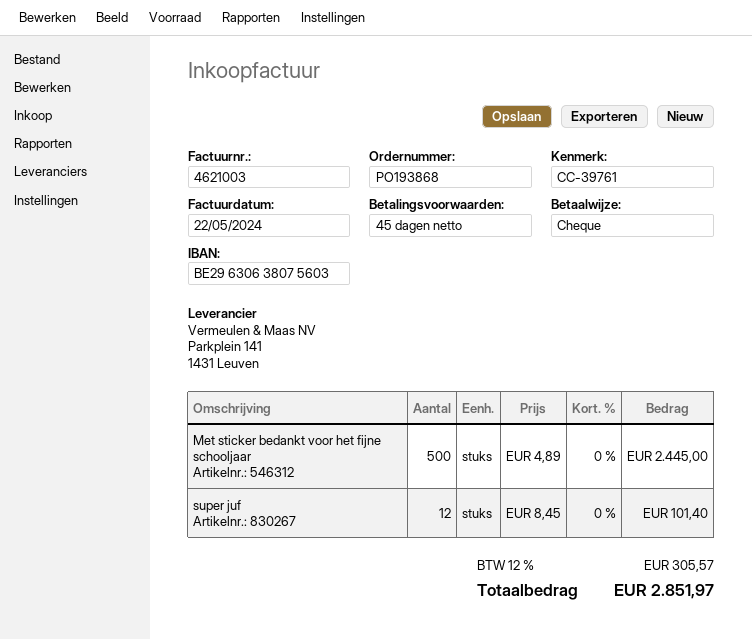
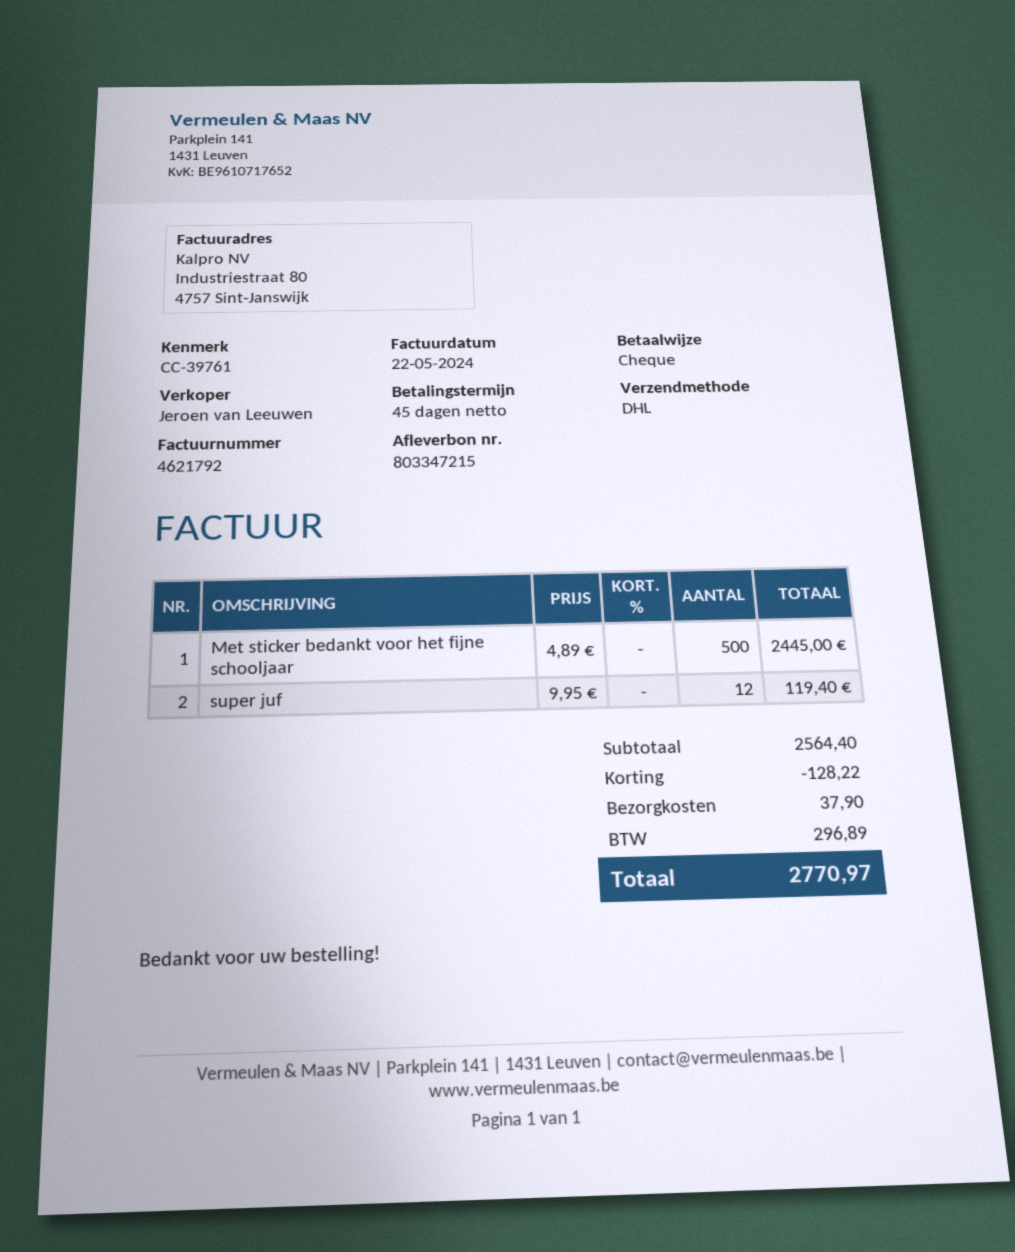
invoice number: 4621003 -> 4621792
super juf: 12 x 8.45 = 101.40 -> 12 x 9.95 = 119.40
discount: none -> 128.22
shipping: none -> 37.90
tax: 305.57 -> 296.89
total: 2851.97 -> 2770.97

